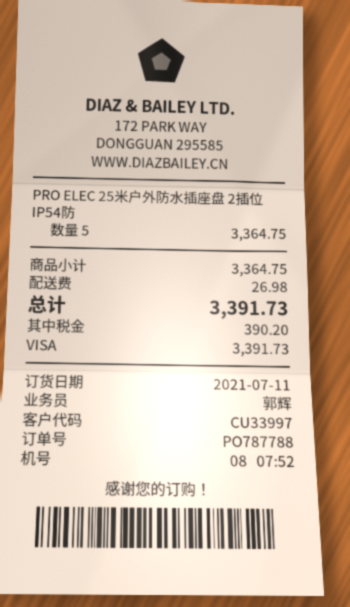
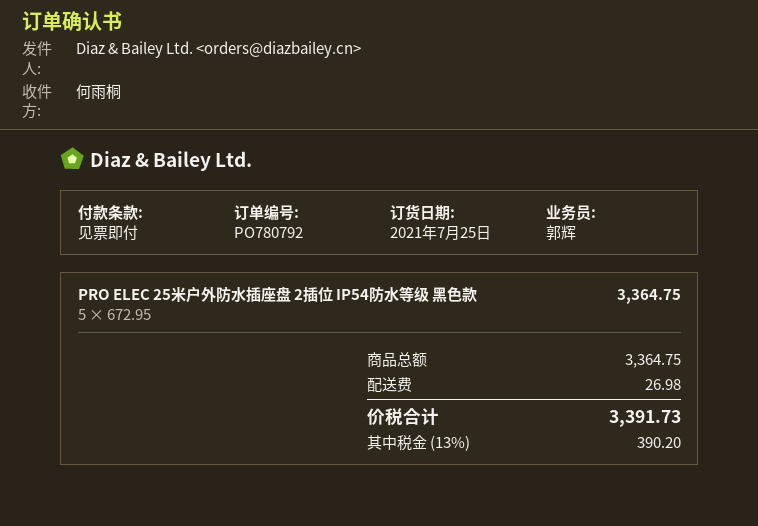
order number: PO787788 -> PO780792
order date: 2021-07-11 -> 2021-07-25

